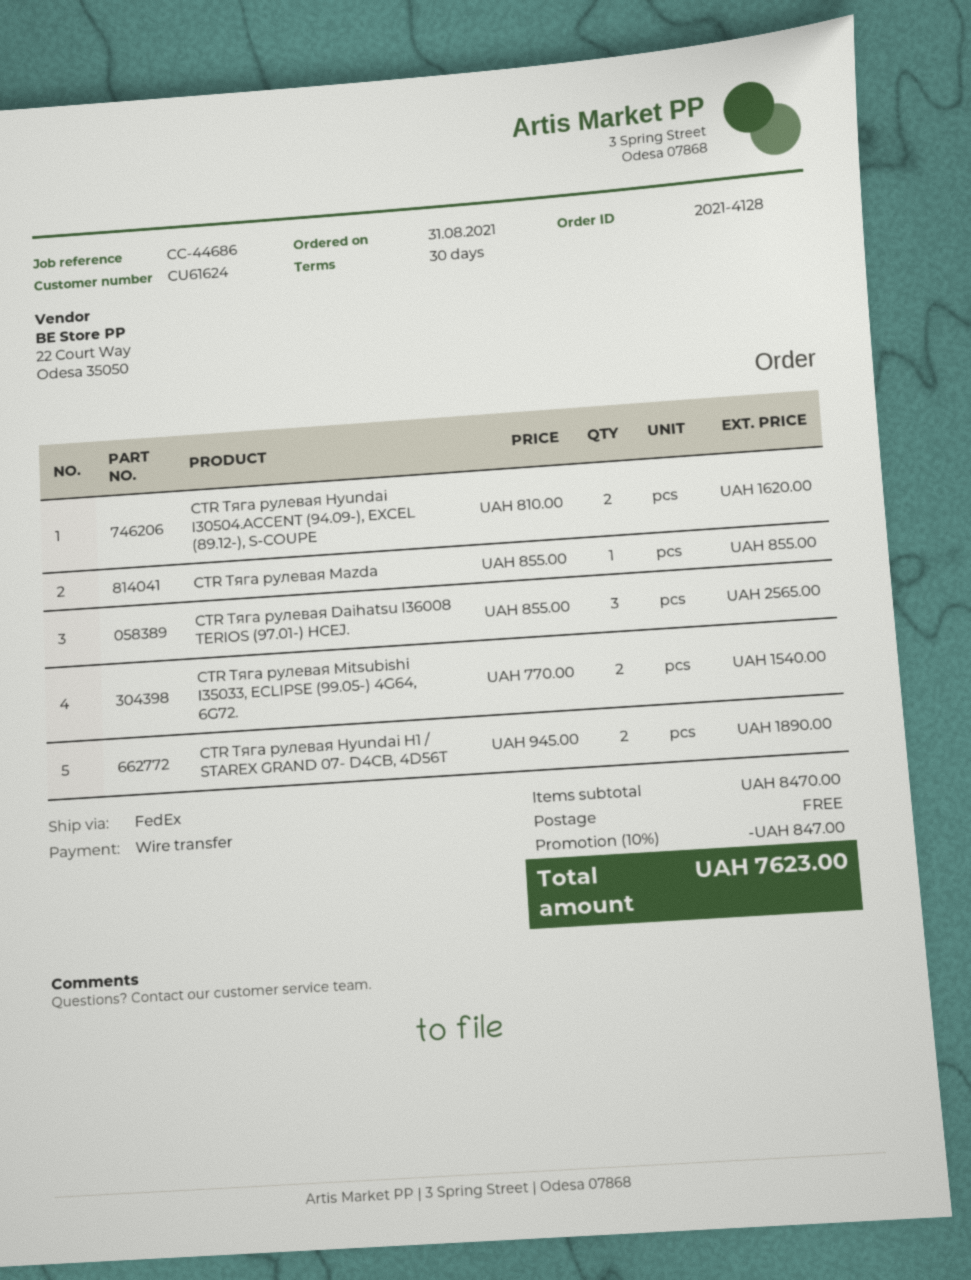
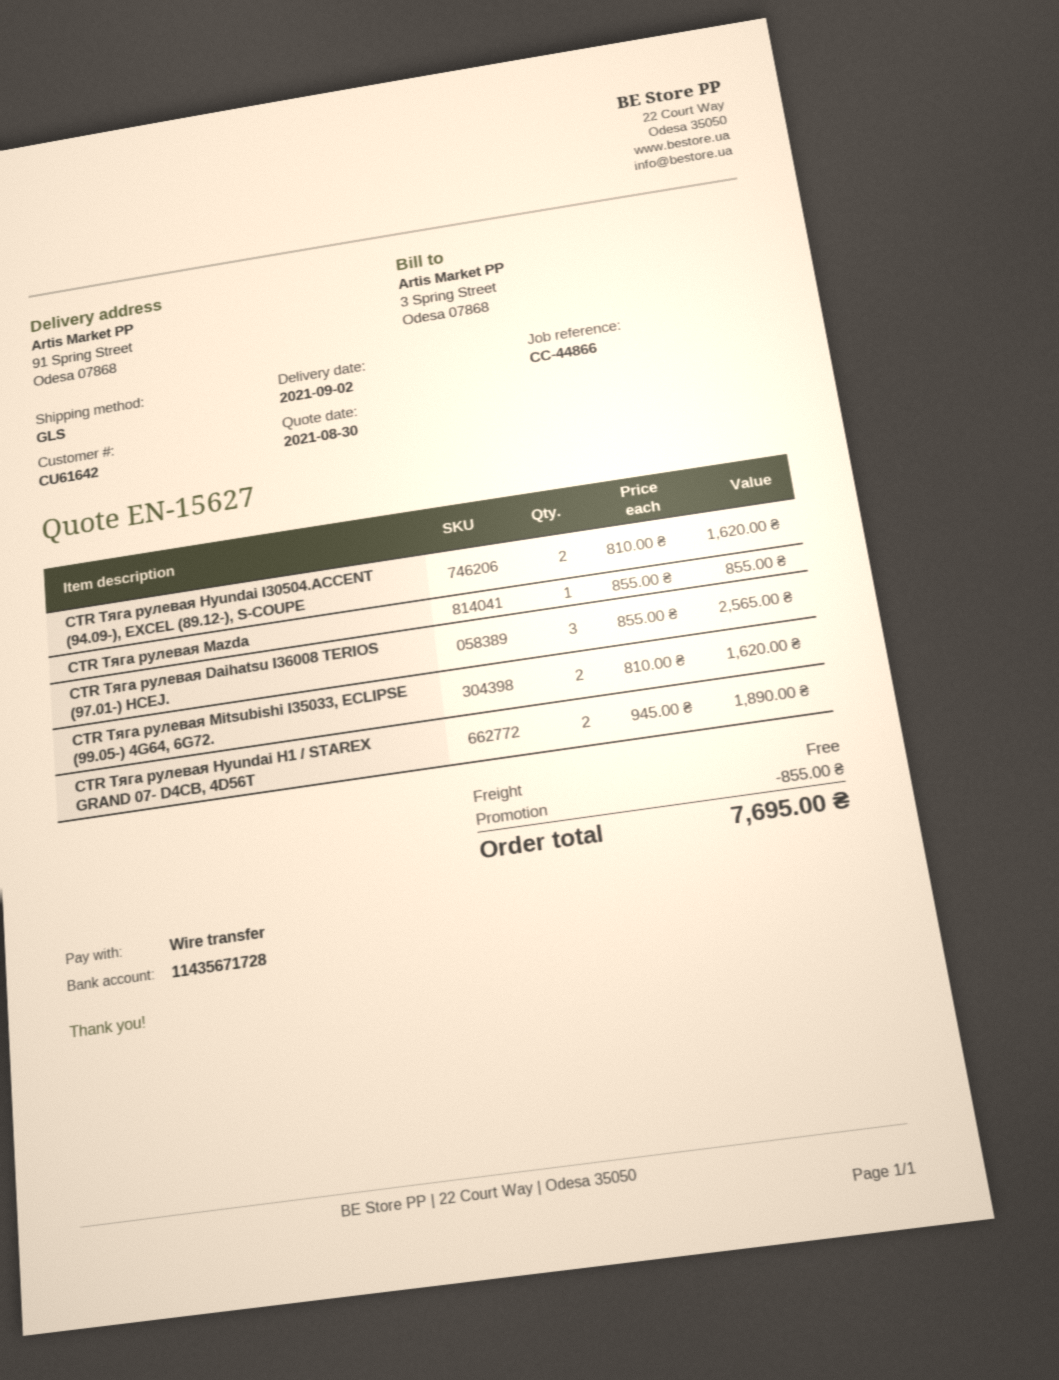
customer number: CU61624 -> CU61642
reference: CC-44686 -> CC-44866
shipping method: FedEx -> GLS
CTR Тяга рулевая Mitsubishi I35033, ECLIPSE (99.05-) 4G64, 6G72.: 2 x 770.00 = 1540.00 -> 2 x 810.00 = 1620.00
discount: 847.00 -> 855.00
total: 7623.00 -> 7695.00

